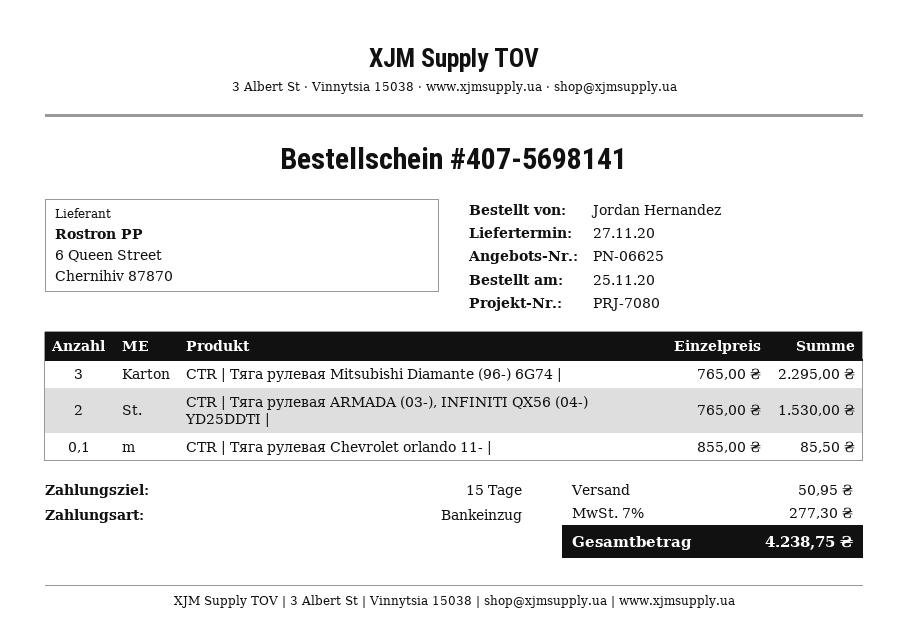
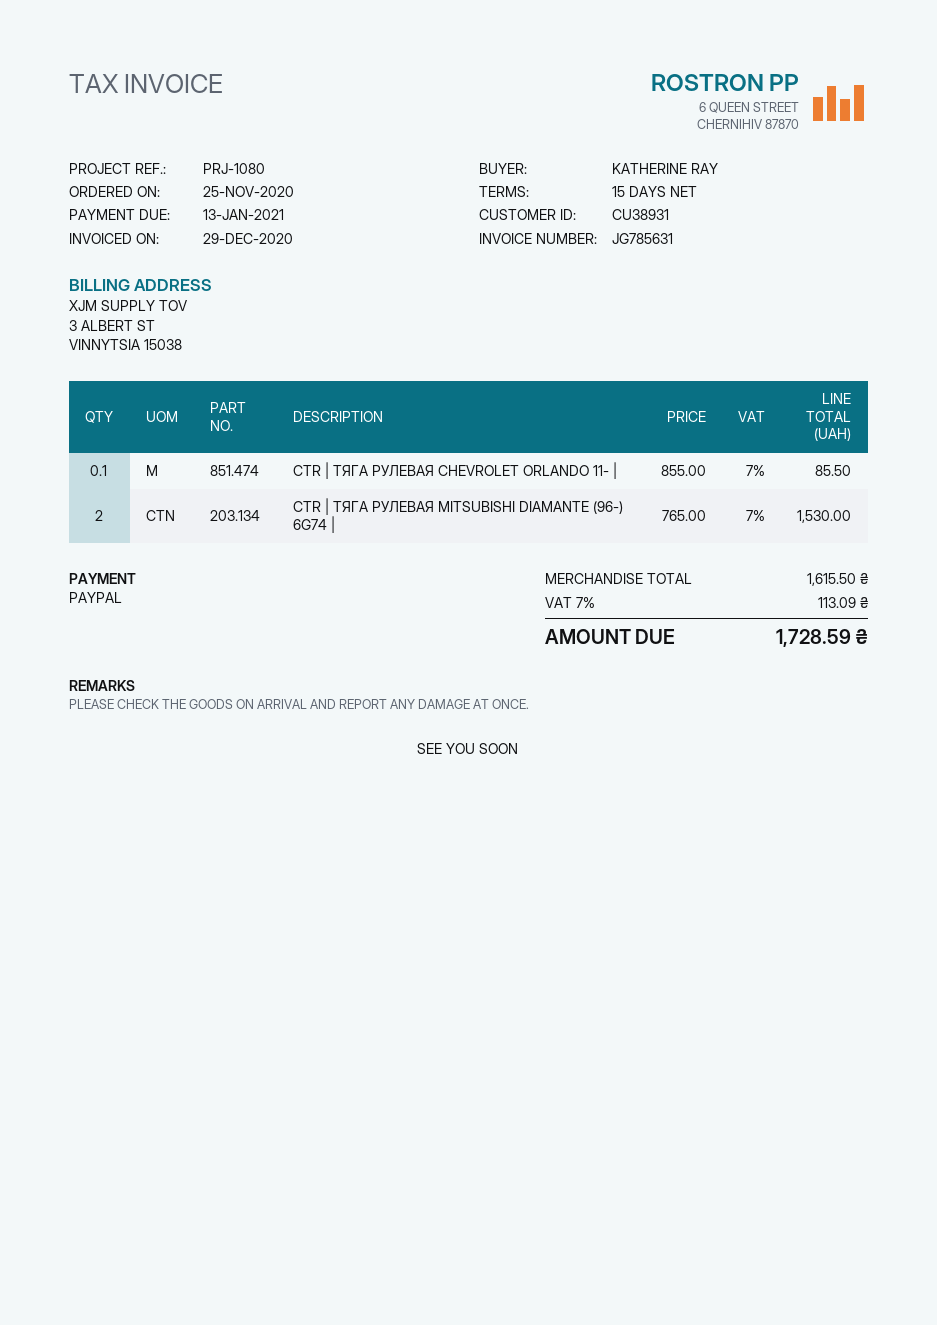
reference: PRJ-7080 -> PRJ-1080
ordered by: Jordan Hernandez -> KATHERINE RAY
payment method: direct debit -> PayPal
CTR | Тяга рулевая Mitsubishi Diamante (96-) 6G74 |: 3 x 765.00 = 2295.00 -> 2 x 765.00 = 1530.00
CTR | Тяга рулевая ARMADA (03-), INFINITI QX56 (04-) YD25DDTI |: 2 x 765.00 = 1530.00 -> none
shipping: 50.95 -> none
tax: 7% = 277.30 -> 7% = 113.09
total: 4238.75 -> 1728.59

